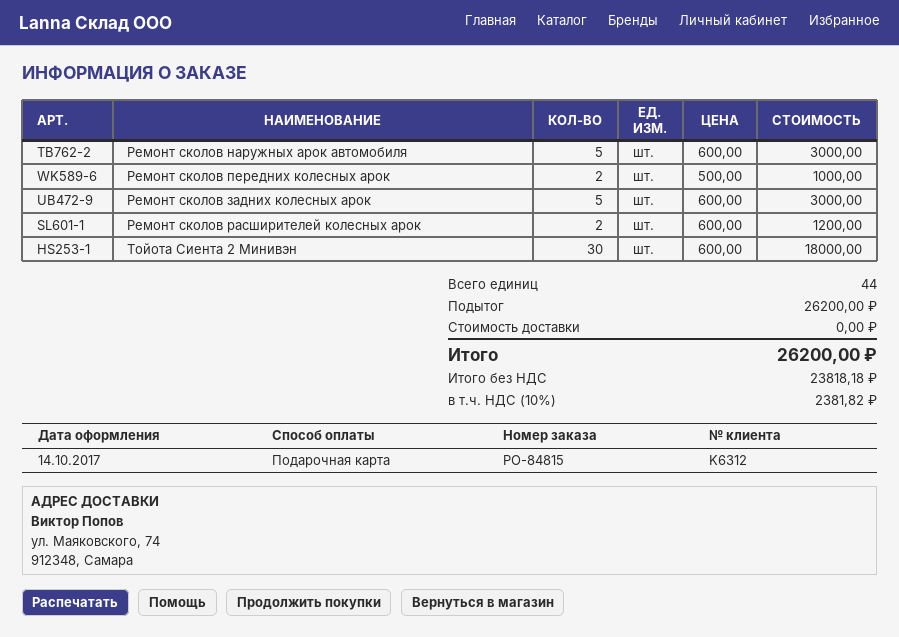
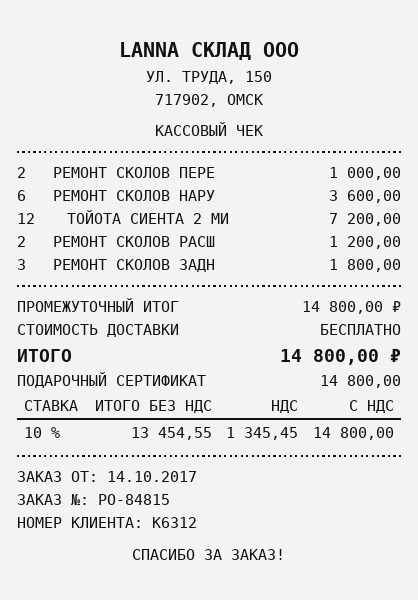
Ремонт сколов наружных арок автомобиля: 5 for 3000.00 -> 6 for 3600.00
Ремонт сколов задних колесных арок: 5 for 3000.00 -> 3 for 1800.00
Тойота Сиента 2 Минивэн: 30 for 18000.00 -> 12 for 7200.00
subtotal: 26200.00 -> 14800.00
net: 23818.18 -> 13454.55
tax: 10% = 2381.82 -> 10% = 1345.45
total: 26200.00 -> 14800.00

